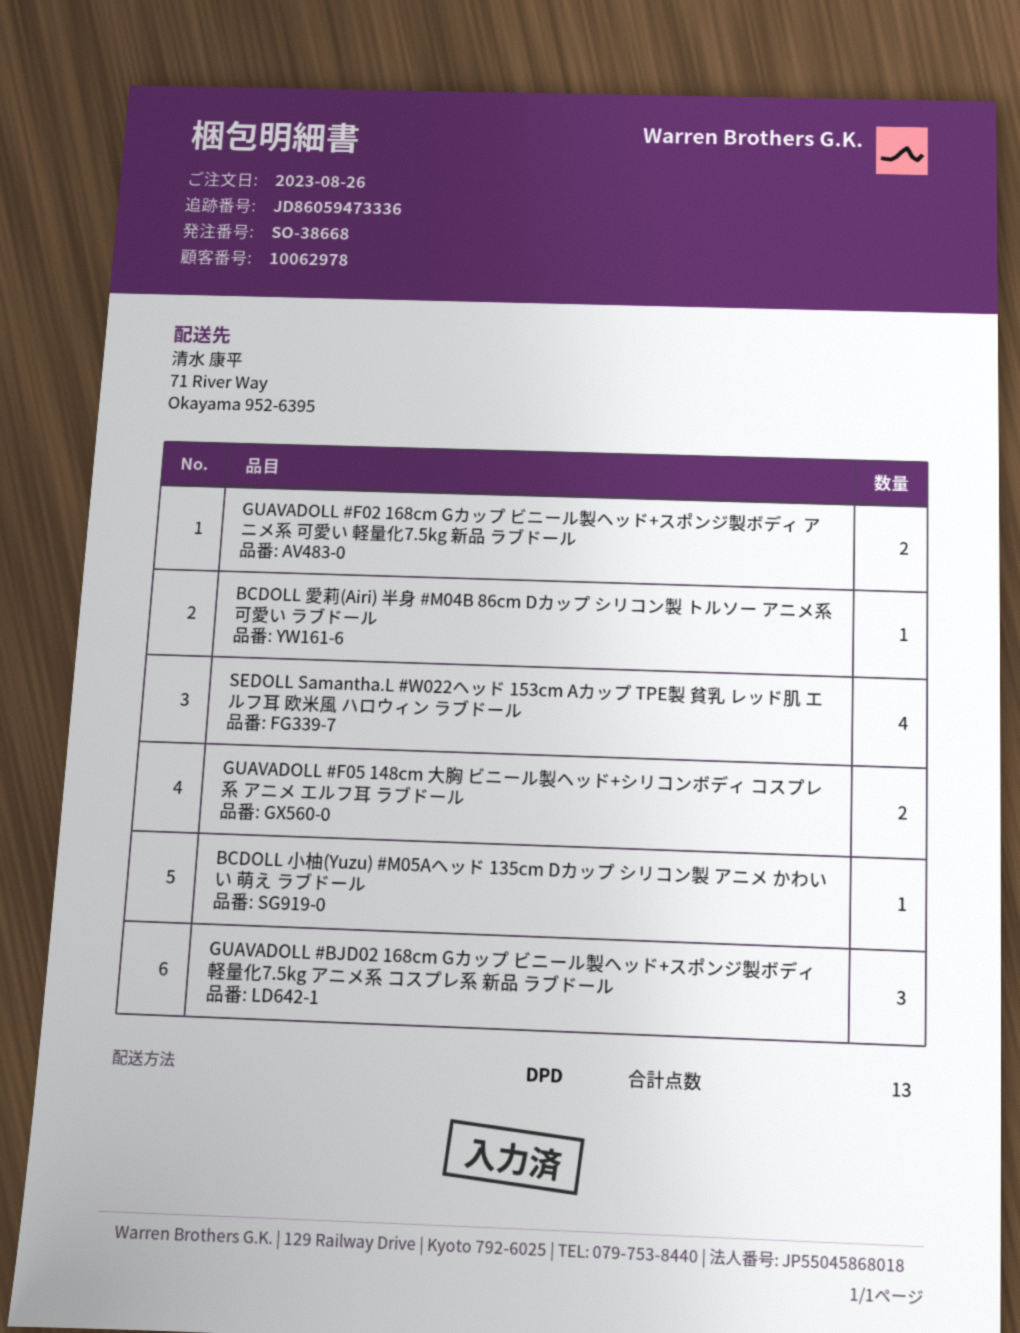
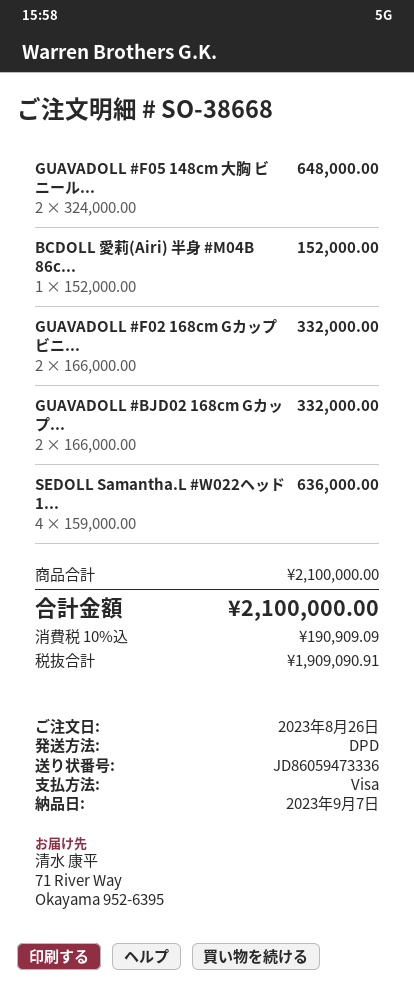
BCDOLL 小柚(Yuzu) #M05Aヘッド 135cm Dカップ シリコン製 アニメ かわいい 萌え ラブドール: 1 -> none
GUAVADOLL #BJD02 168cm Gカップ ビニール製ヘッド+スポンジ製ボディ 軽量化7.5kg アニメ系 コスプレ系 新品 ラブドール: 3 -> 2

